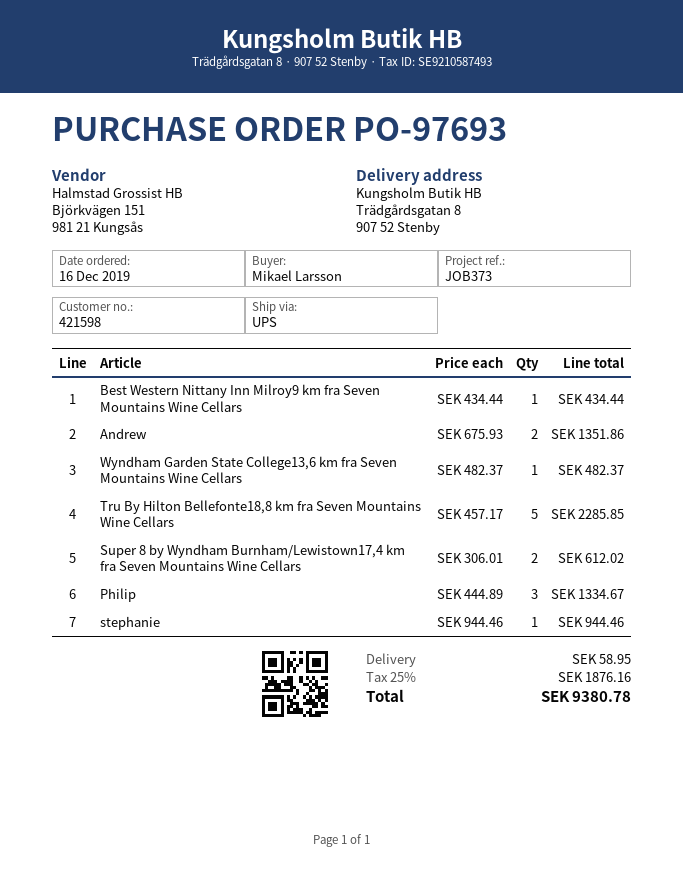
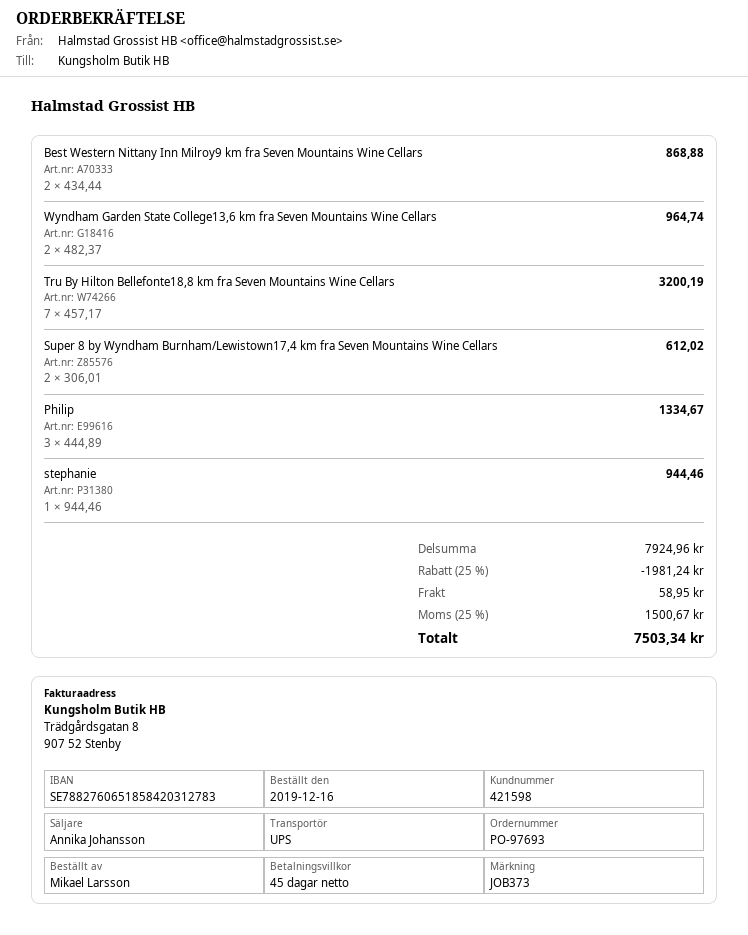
Best Western Nittany Inn Milroy9 km fra Seven Mountains Wine Cellars: 1 x 434.44 = 434.44 -> 2 x 434.44 = 868.88
Andrew: 2 x 675.93 = 1351.86 -> none
Wyndham Garden State College13,6 km fra Seven Mountains Wine Cellars: 1 x 482.37 = 482.37 -> 2 x 482.37 = 964.74
Tru By Hilton Bellefonte18,8 km fra Seven Mountains Wine Cellars: 5 x 457.17 = 2285.85 -> 7 x 457.17 = 3200.19
discount: none -> 25% = 1981.24
tax: 25% = 1876.16 -> 25% = 1500.67
total: 9380.78 -> 7503.34

